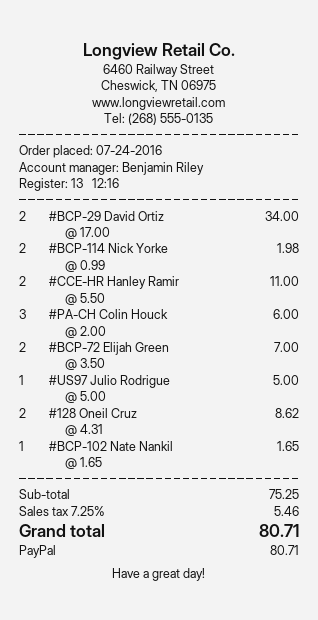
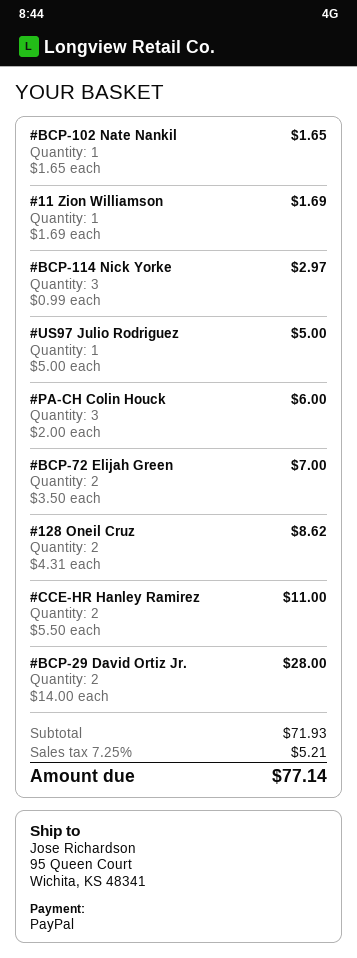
#BCP-29 David Ortiz: 2 x 17.00 = 34.00 -> 2 x 14.00 = 28.00
#BCP-114 Nick Yorke: 2 x 0.99 = 1.98 -> 3 x 0.99 = 2.97
#11 Zion Williamson: none -> 1 x 1.69 = 1.69
subtotal: 75.25 -> 71.93
tax: 7.25% = 5.46 -> 7.25% = 5.21
total: 80.71 -> 77.14

